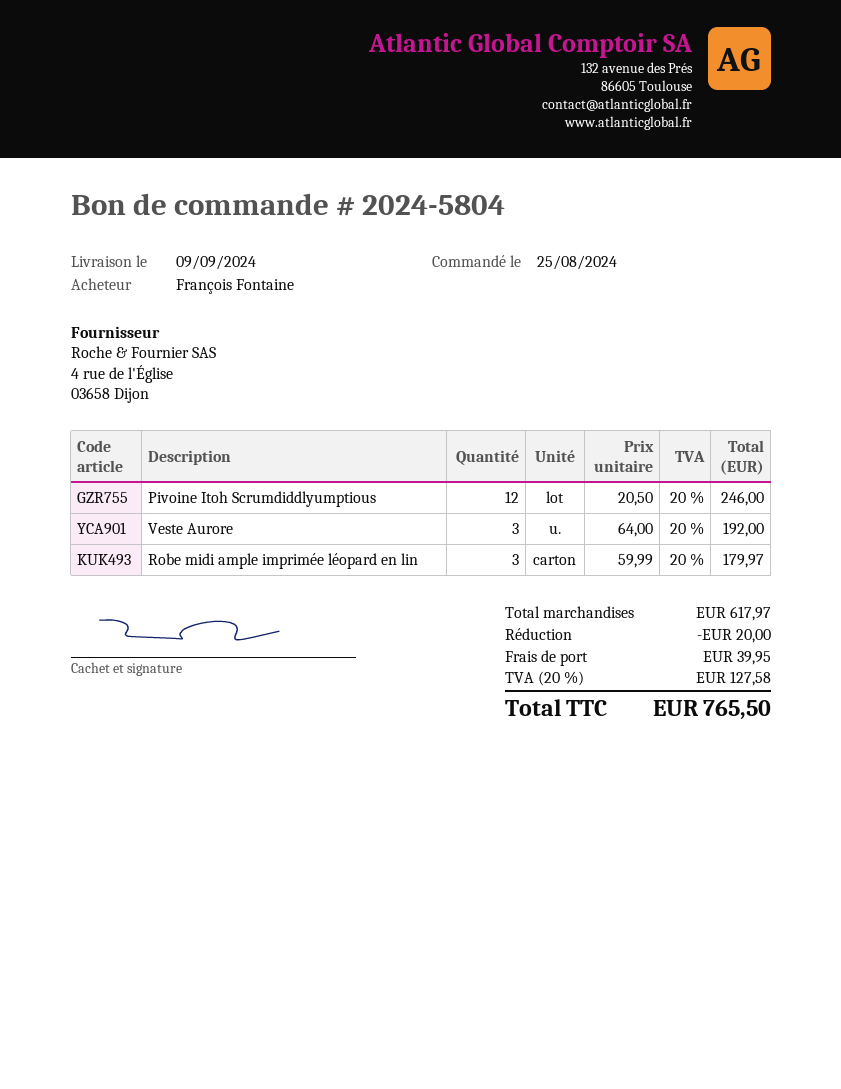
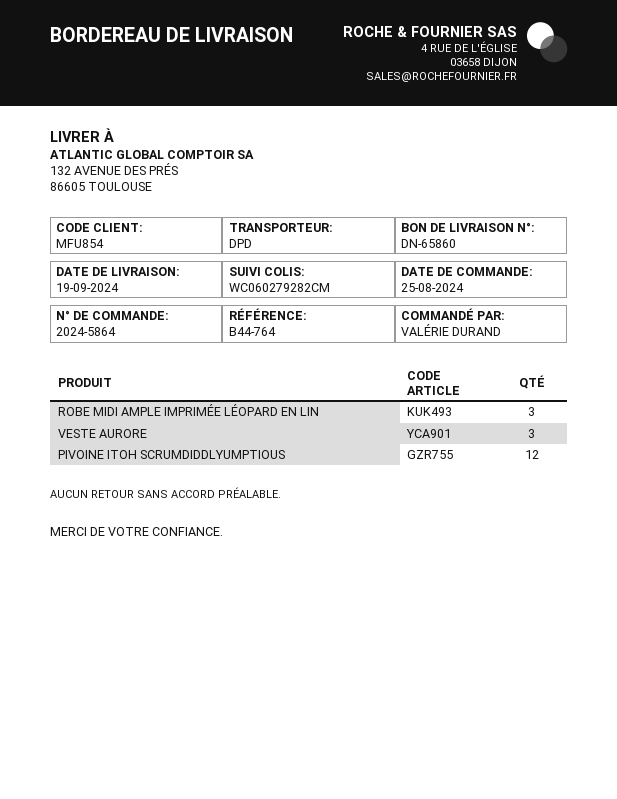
order number: 2024-5804 -> 2024-5864
delivery date: 2024-09-09 -> 2024-09-19
ordered by: François Fontaine -> VALÉRIE DURAND

